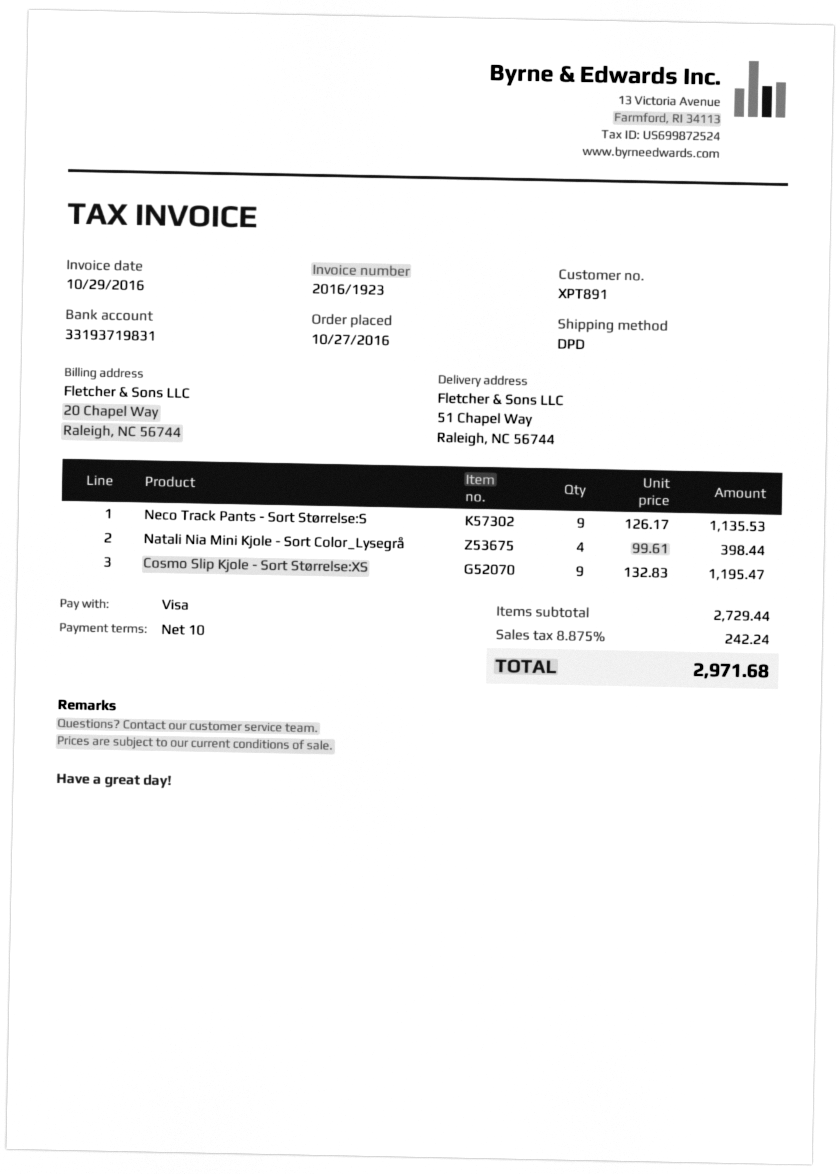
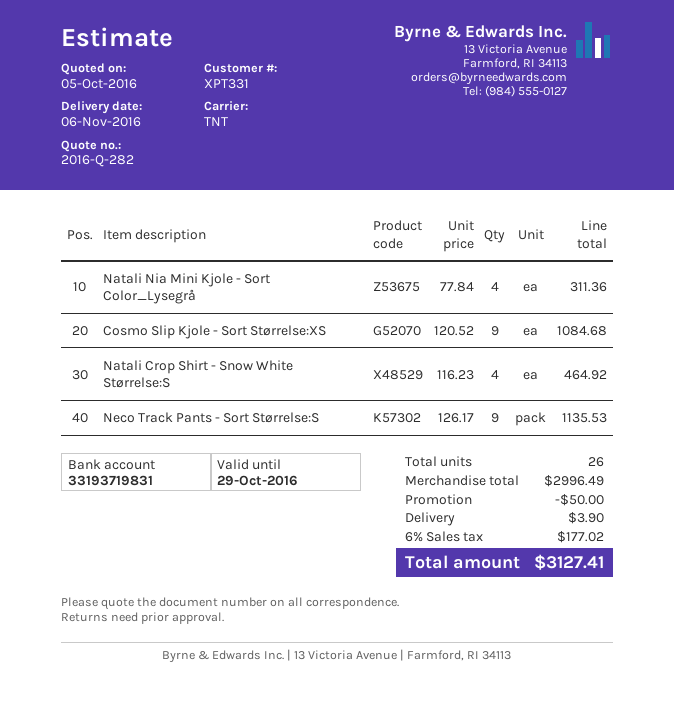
customer number: XPT891 -> XPT331
shipping method: DPD -> TNT
Natali Nia Mini Kjole - Sort Color_Lysegrå: 4 x 99.61 = 398.44 -> 4 x 77.84 = 311.36
Cosmo Slip Kjole - Sort Størrelse:XS: 9 x 132.83 = 1195.47 -> 9 x 120.52 = 1084.68
Natali Crop Shirt - Snow White Størrelse:S: none -> 4 x 116.23 = 464.92
subtotal: 2729.44 -> 2996.49
discount: none -> 50.00
shipping: none -> 3.90
tax: 8.875% = 242.24 -> 6% = 177.02
total: 2971.68 -> 3127.41

